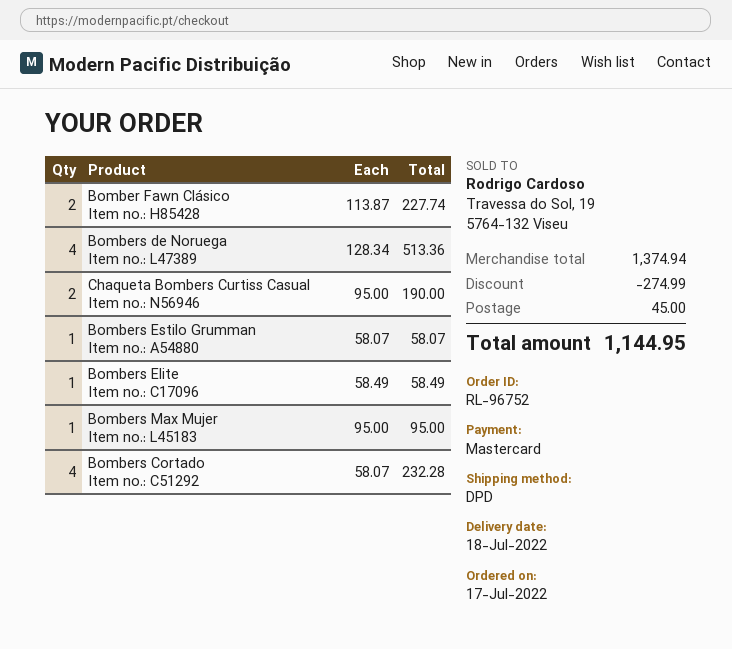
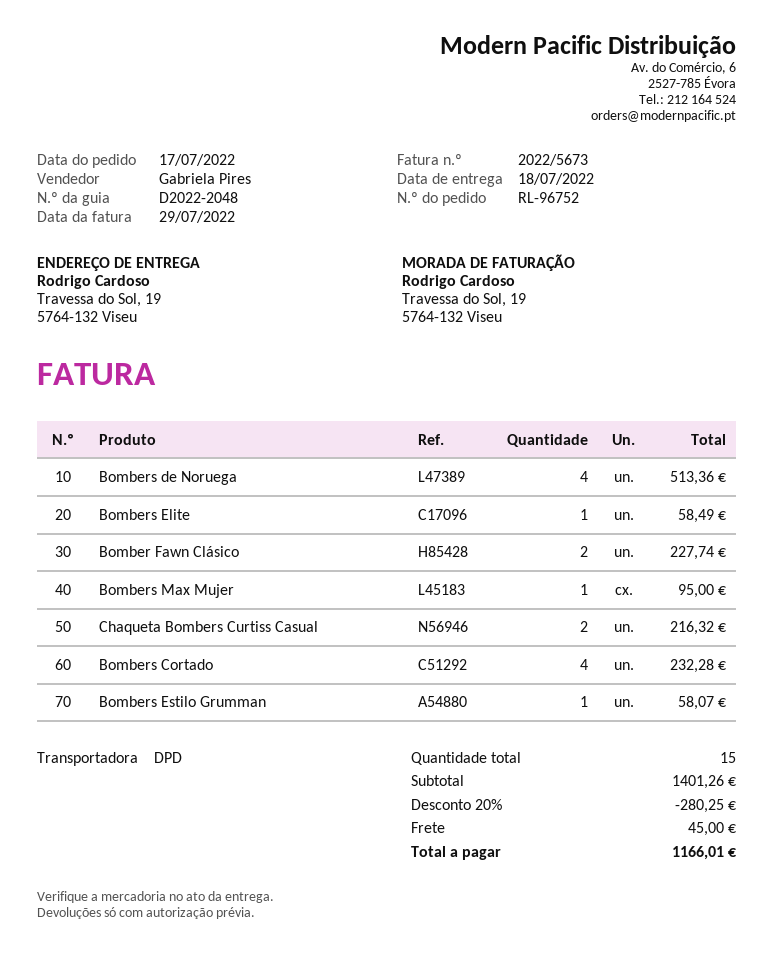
Chaqueta Bombers Curtiss Casual: 2 for 190.00 -> 2 for 216.32
subtotal: 1374.94 -> 1401.26
discount: 274.99 -> 280.25
total: 1144.95 -> 1166.01

